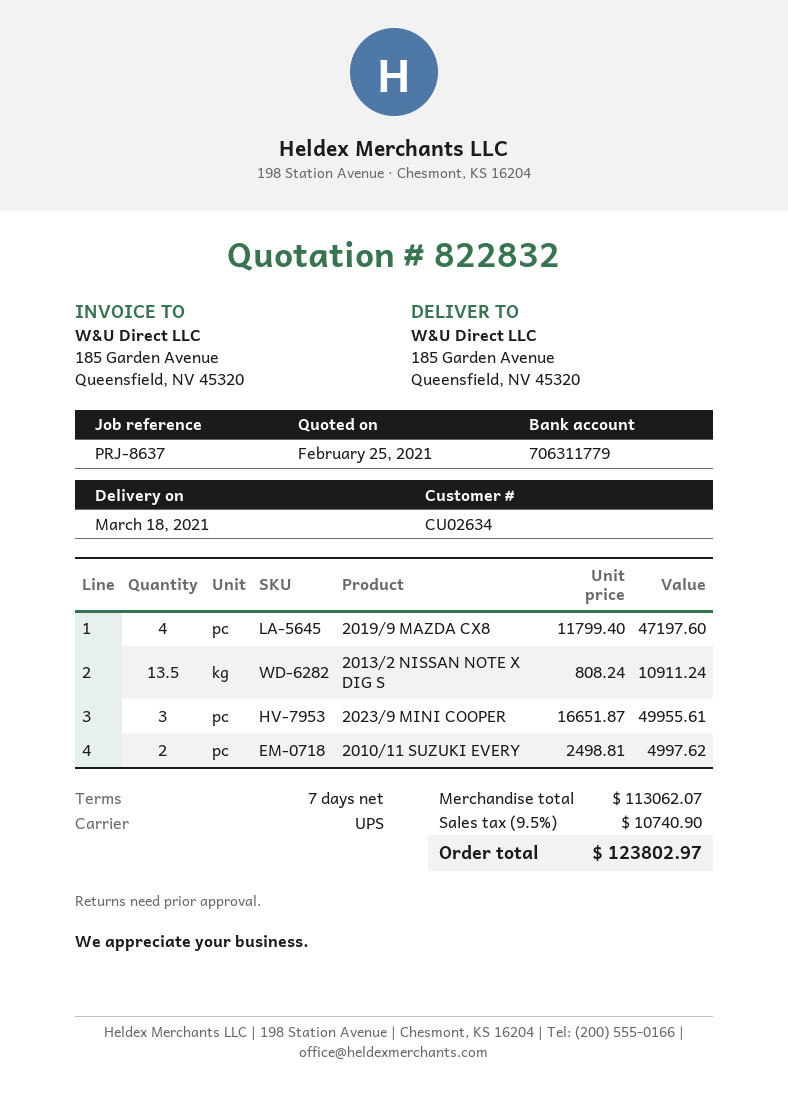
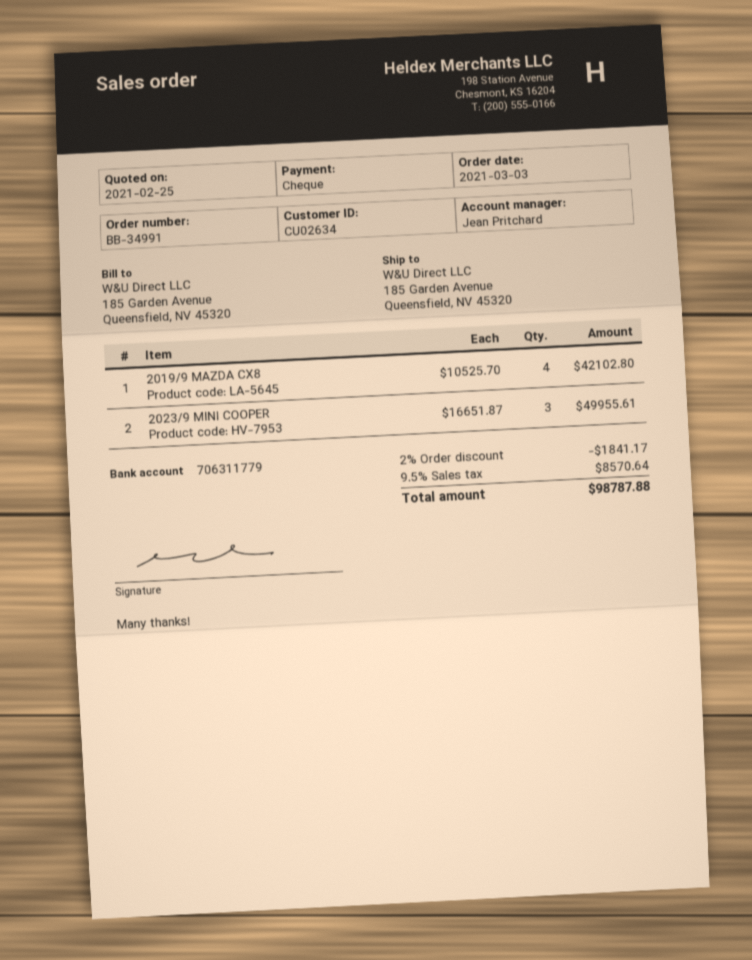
2019/9 MAZDA CX8: 4 x 11799.40 = 47197.60 -> 4 x 10525.70 = 42102.80
2013/2 NISSAN NOTE X DIG S: 13.5 x 808.24 = 10911.24 -> none
2010/11 SUZUKI EVERY: 2 x 2498.81 = 4997.62 -> none
discount: none -> 2% = 1841.17
tax: 9.5% = 10740.90 -> 9.5% = 8570.64
total: 123802.97 -> 98787.88

